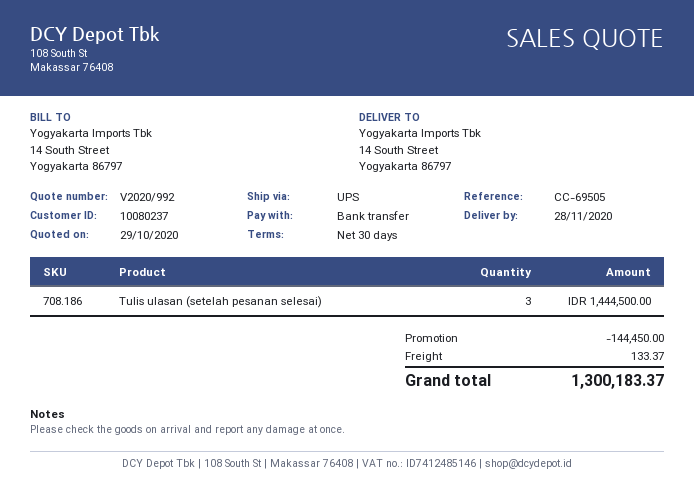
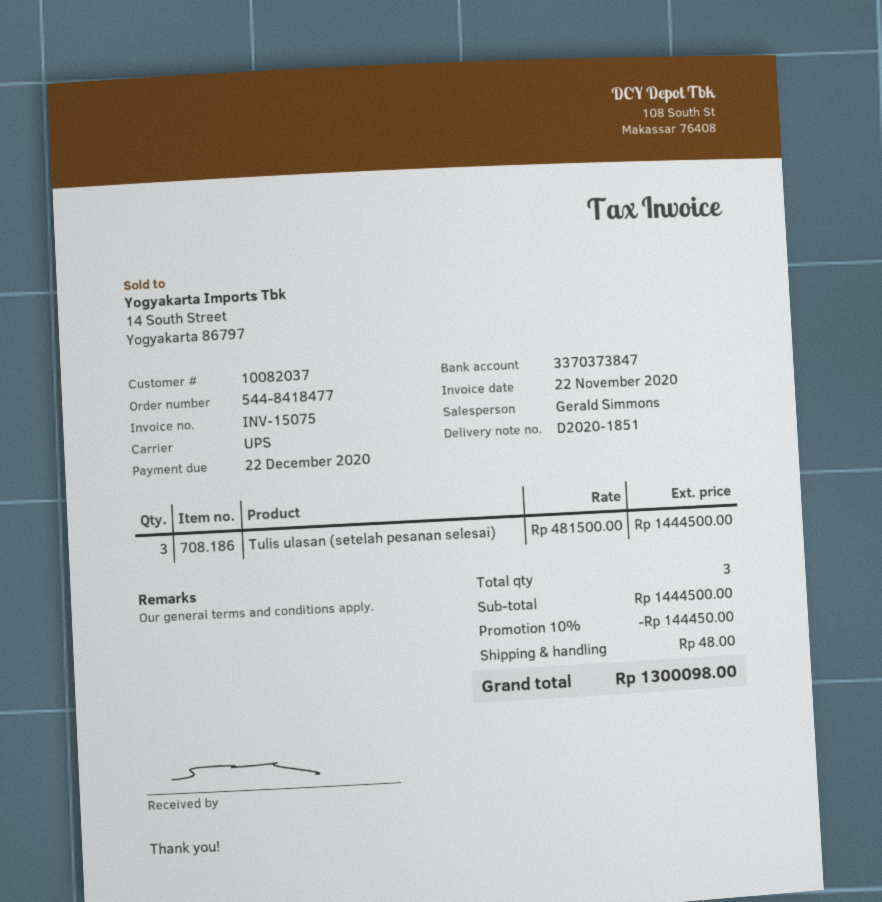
customer number: 10080237 -> 10082037
shipping: 133.37 -> 48.00
total: 1300183.37 -> 1300098.00

